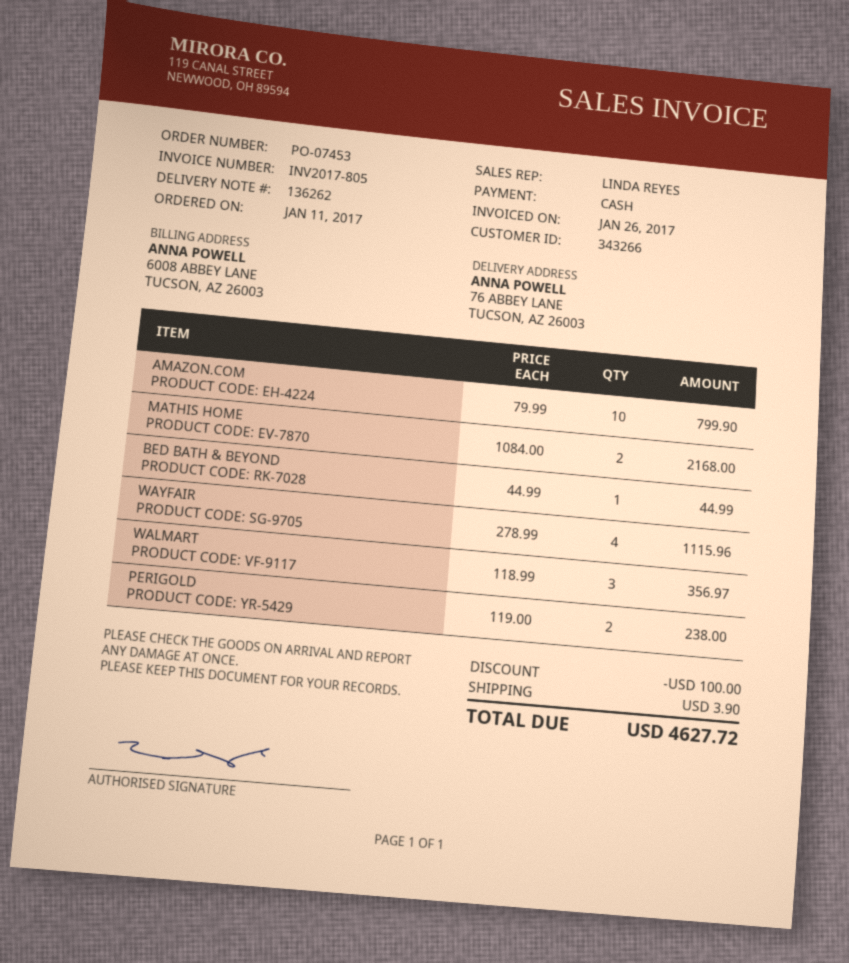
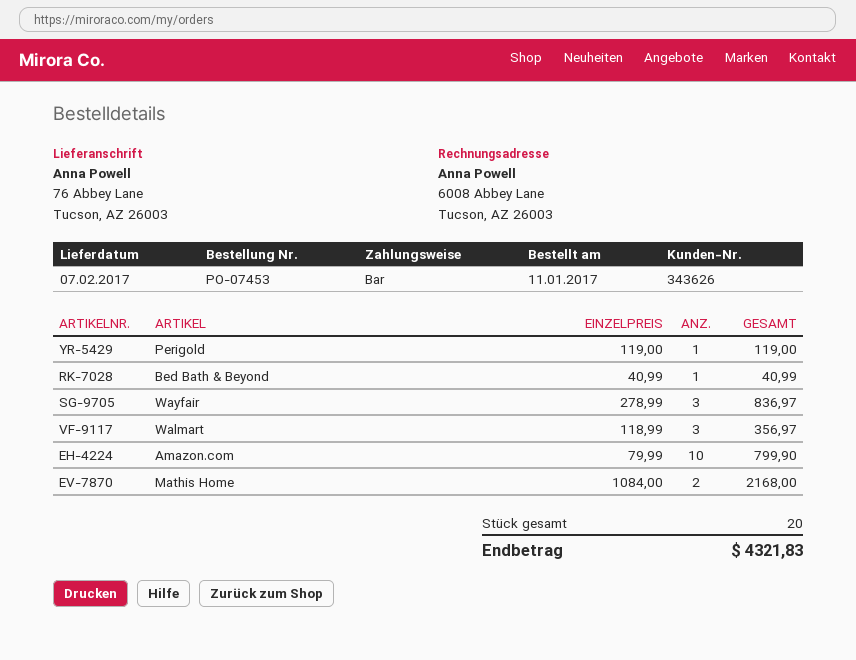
customer number: 343266 -> 343626
BED BATH & BEYOND: 1 x 44.99 = 44.99 -> 1 x 40.99 = 40.99
WAYFAIR: 4 x 278.99 = 1115.96 -> 3 x 278.99 = 836.97
PERIGOLD: 2 x 119.00 = 238.00 -> 1 x 119.00 = 119.00
discount: 100.00 -> none
shipping: 3.90 -> none
total: 4627.72 -> 4321.83

